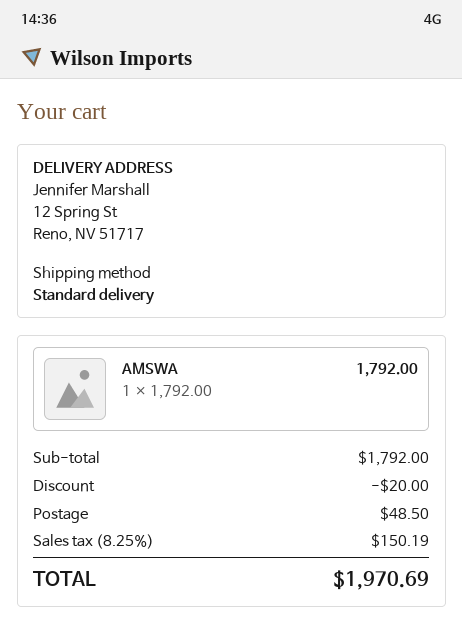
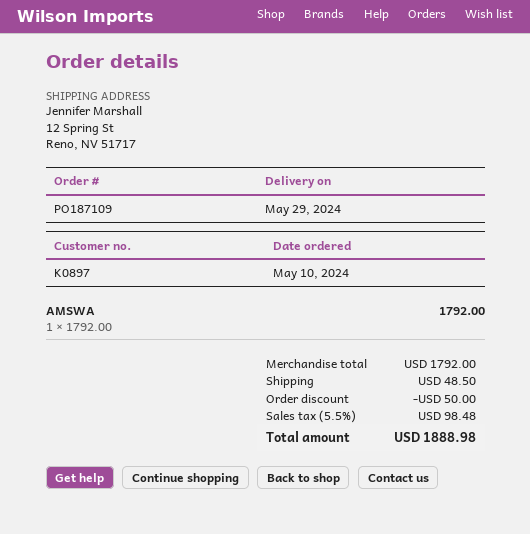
discount: 20.00 -> 50.00
tax: 8.25% = 150.19 -> 5.5% = 98.48
total: 1970.69 -> 1888.98

